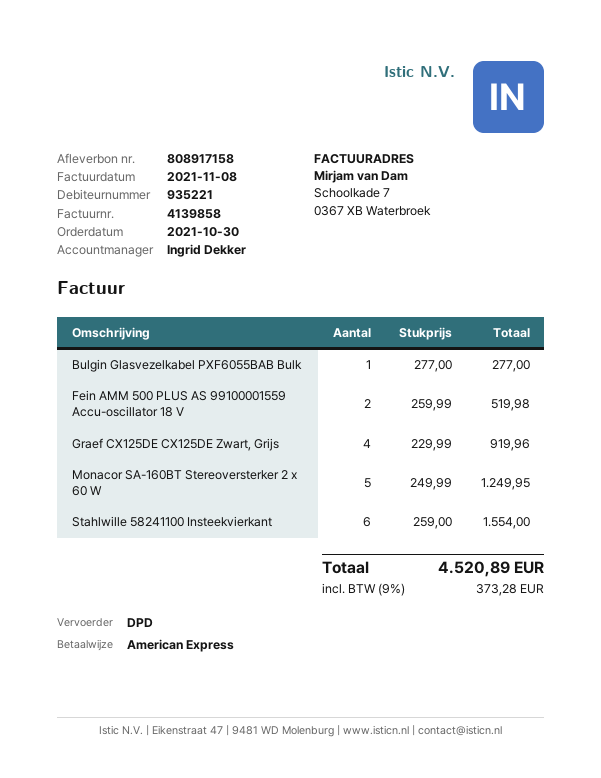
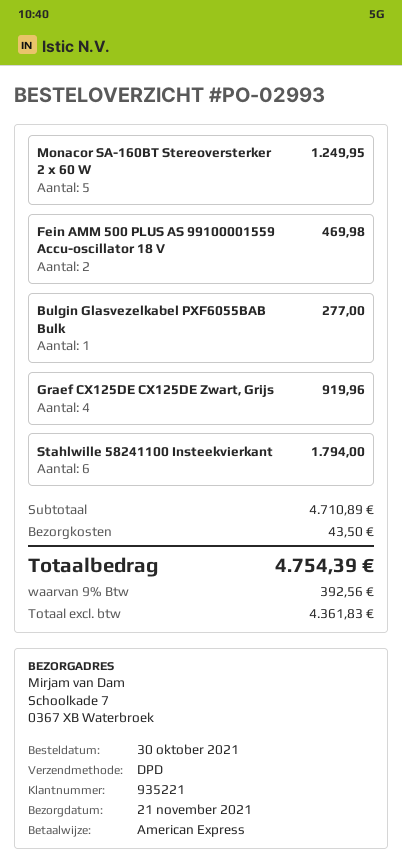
Fein AMM 500 PLUS AS 99100001559 Accu-oscillator 18 V: 2 for 519.98 -> 2 for 469.98
Stahlwille 58241100 Insteekvierkant: 6 for 1554.00 -> 6 for 1794.00
shipping: none -> 43.50
tax: 9% = 373.28 -> 9% = 392.56
total: 4520.89 -> 4754.39

